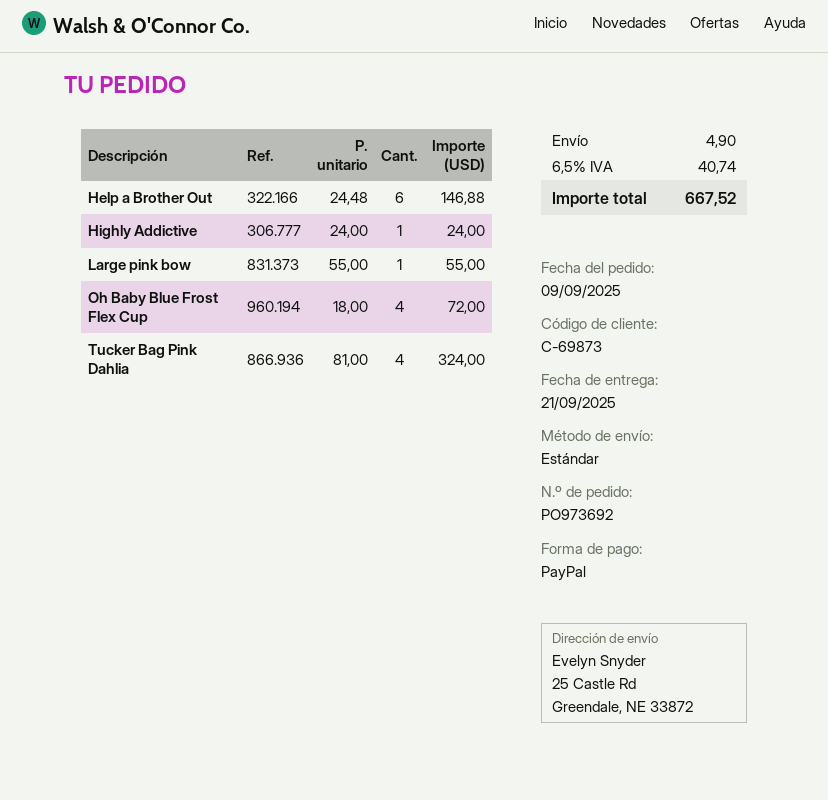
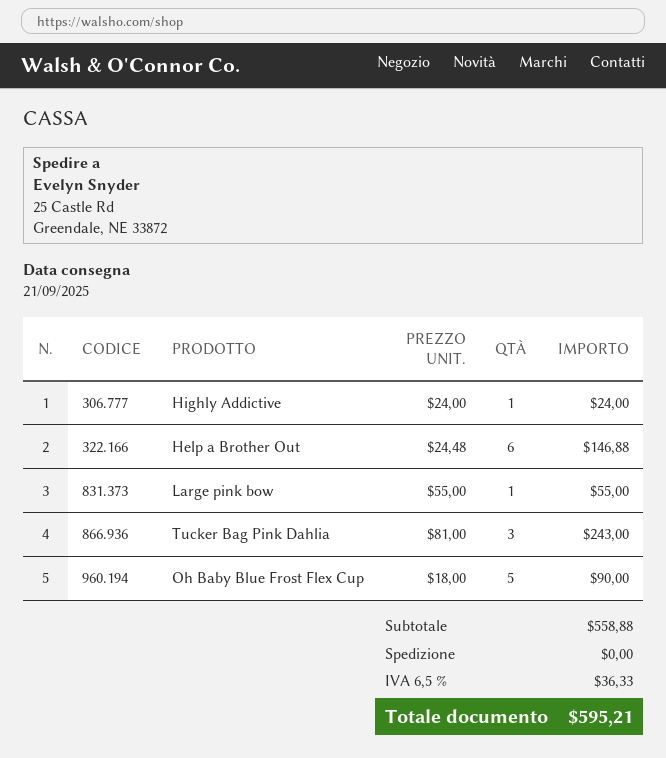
Oh Baby Blue Frost Flex Cup: 4 x 18.00 = 72.00 -> 5 x 18.00 = 90.00
Tucker Bag Pink Dahlia: 4 x 81.00 = 324.00 -> 3 x 81.00 = 243.00
shipping: 4.90 -> 0.00
tax: 6.5% = 40.74 -> 6.5% = 36.33
total: 667.52 -> 595.21

